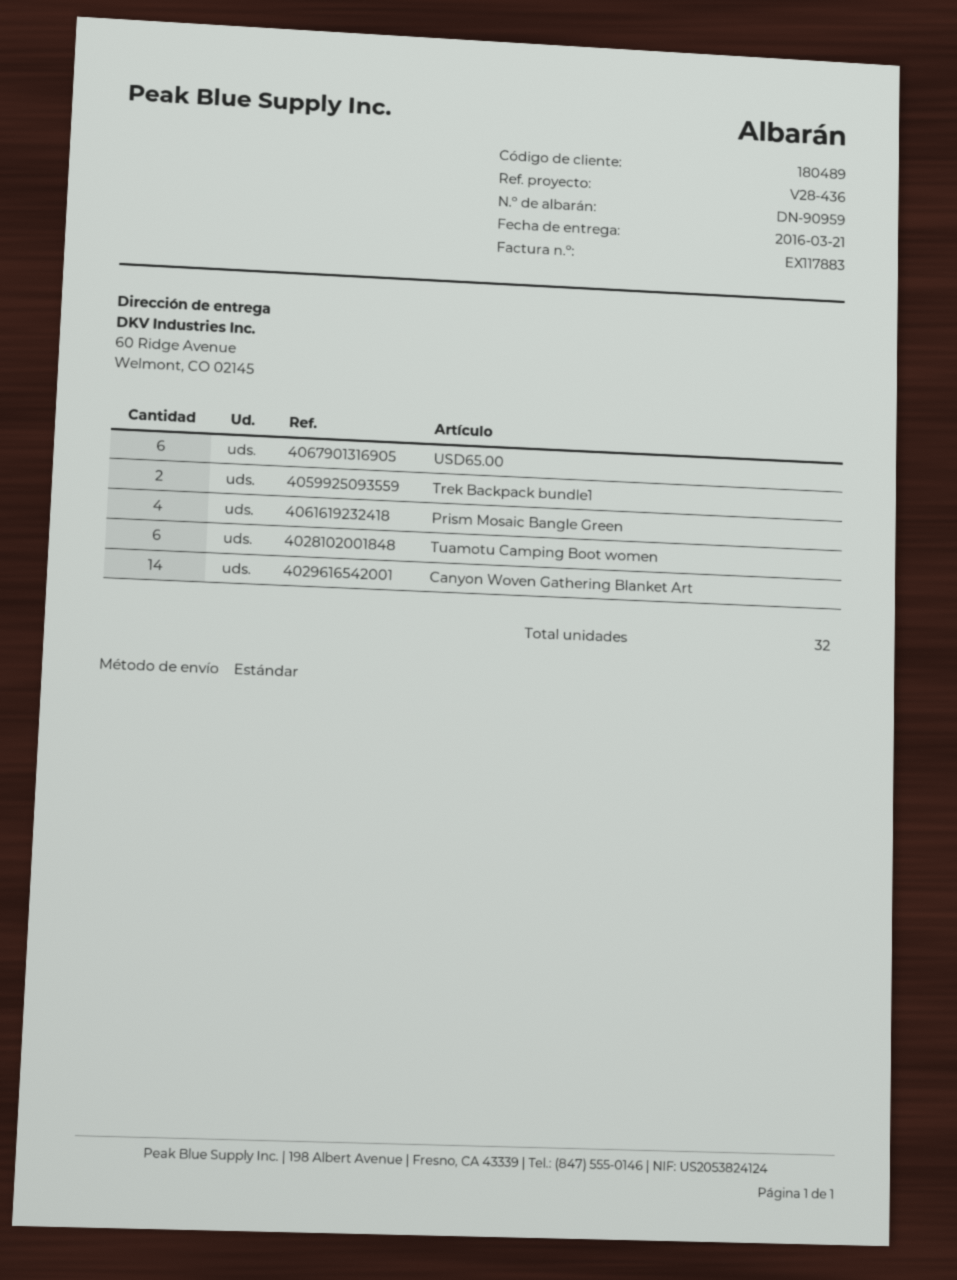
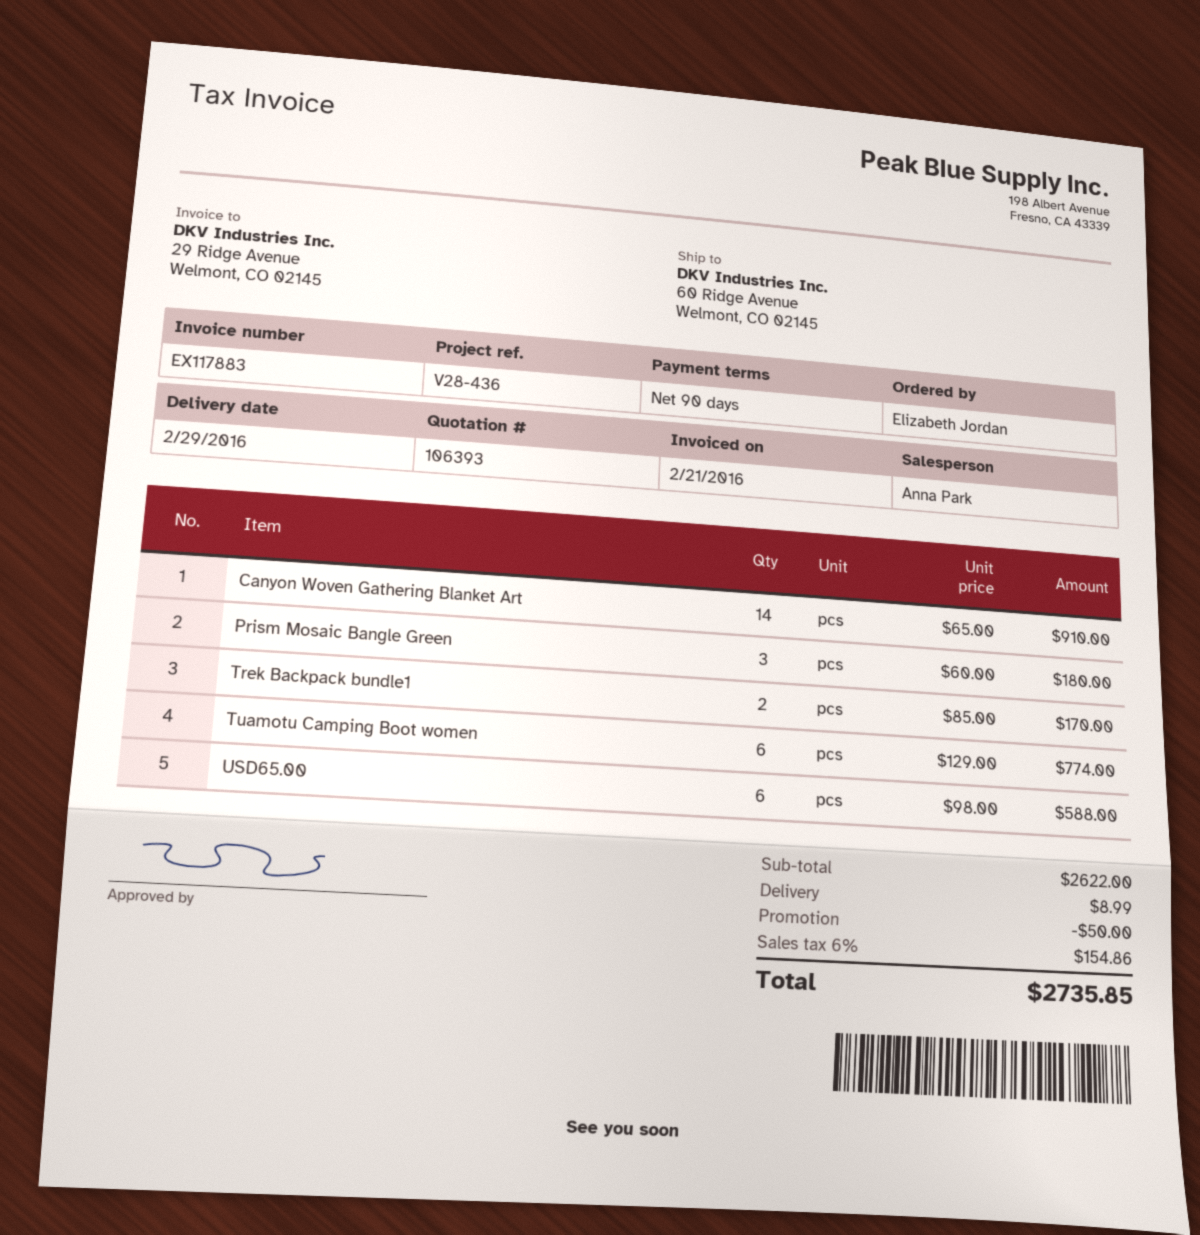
delivery date: 2016-03-21 -> 2016-02-29
Prism Mosaic Bangle Green: 4 -> 3

